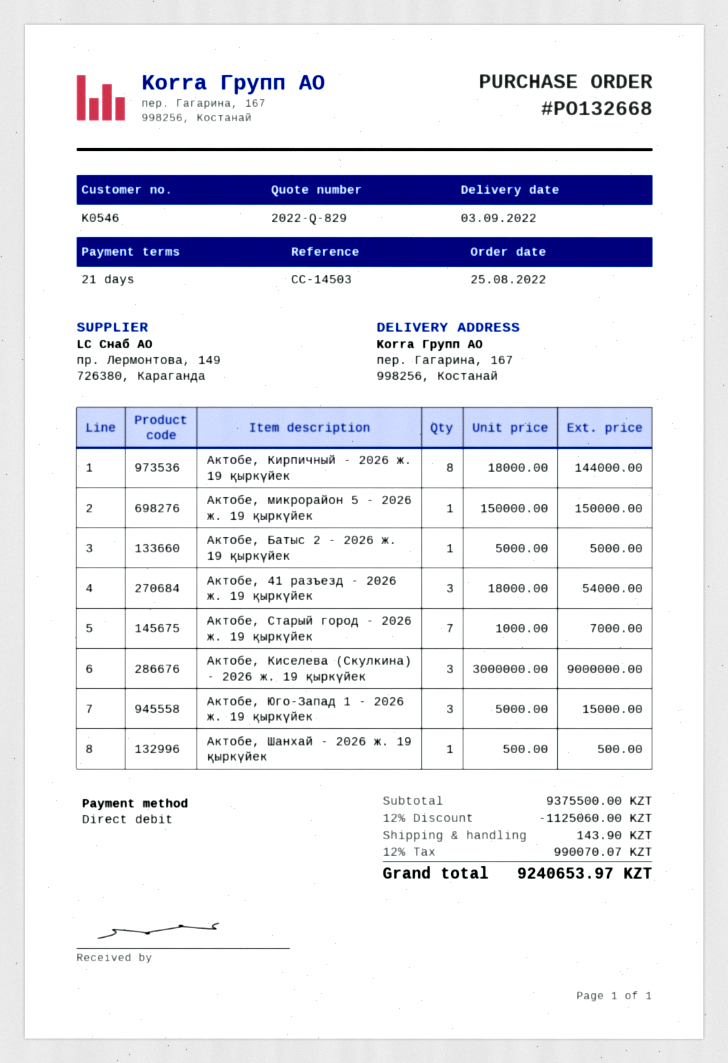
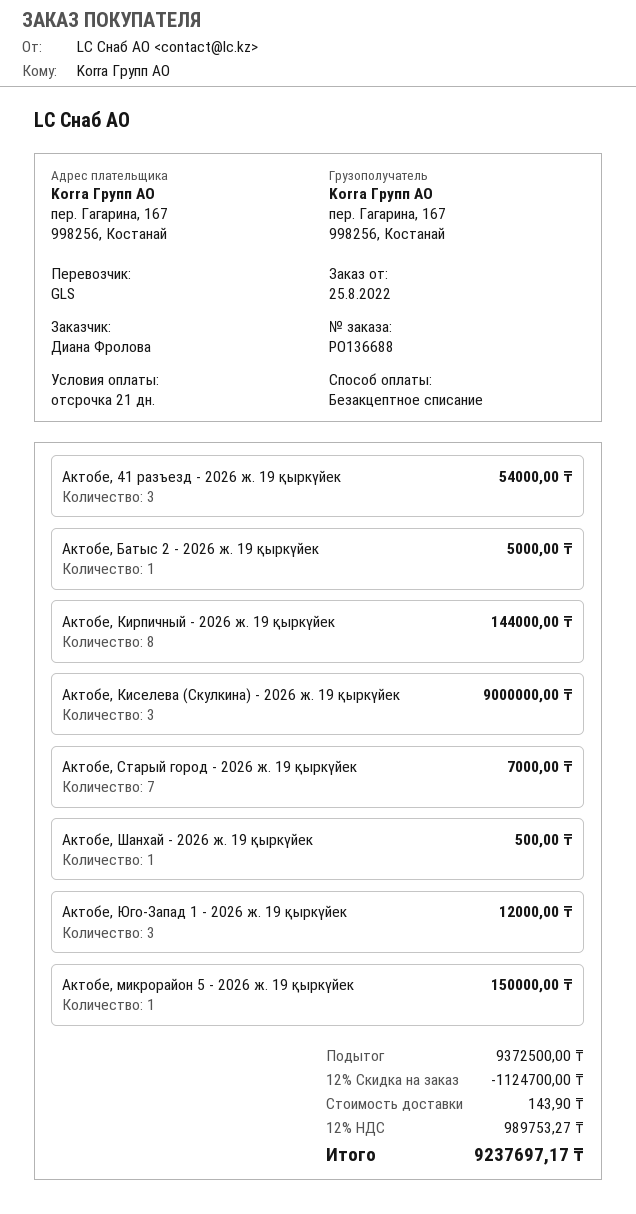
order number: PO132668 -> PO136688
Актобе, Юго-Запад 1 - 2026 ж. 19 қыркүйек: 3 for 15000.00 -> 3 for 12000.00
subtotal: 9375500.00 -> 9372500.00
discount: 12% = 1125060.00 -> 12% = 1124700.00
tax: 12% = 990070.07 -> 12% = 989753.27
total: 9240653.97 -> 9237697.17

